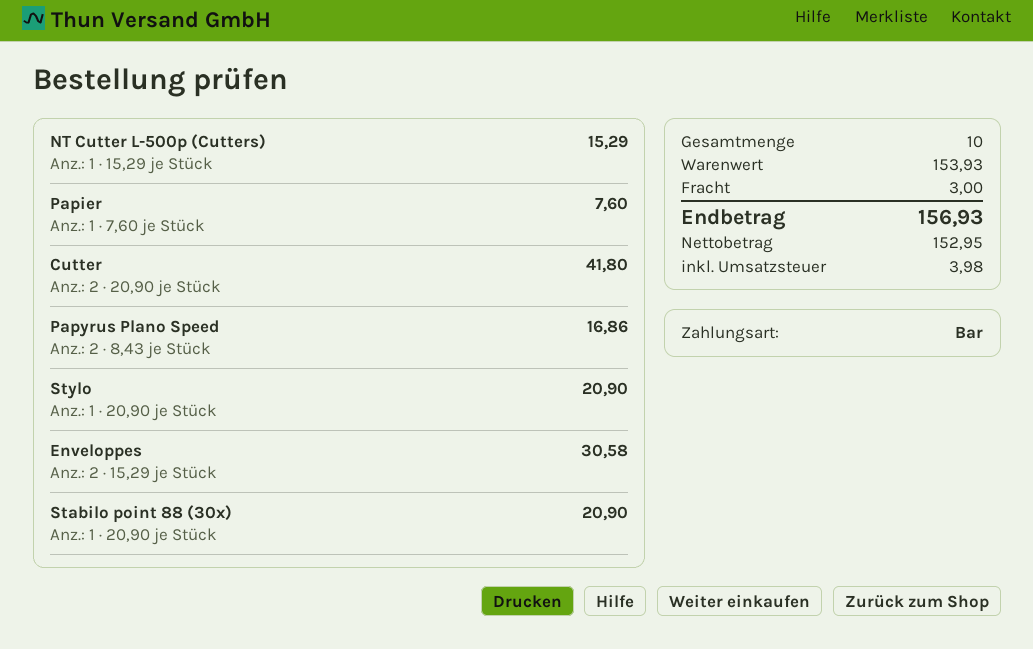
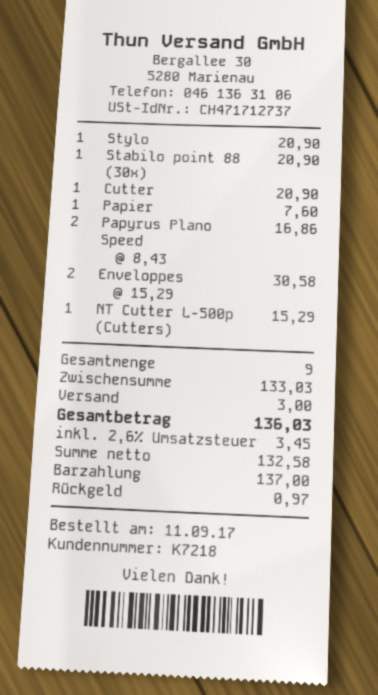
Cutter: 2 x 20.90 = 41.80 -> 1 x 20.90 = 20.90
total quantity: 10 -> 9
subtotal: 153.93 -> 133.03
net: 152.95 -> 132.58
tax: 3.98 -> 3.45
total: 156.93 -> 136.03

